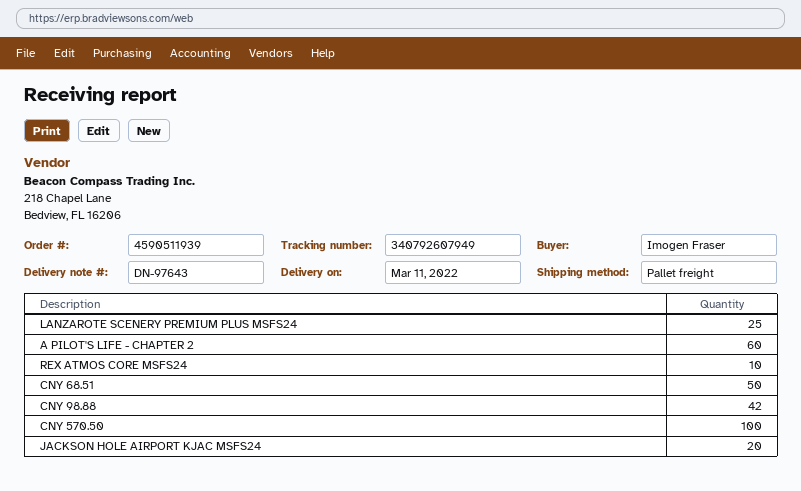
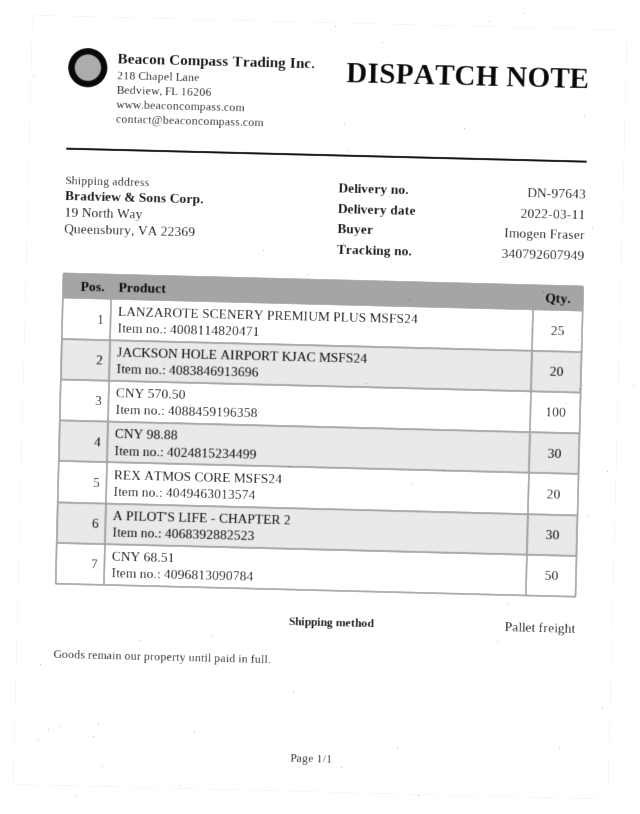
A PILOT'S LIFE - CHAPTER 2: 60 -> 30
REX ATMOS CORE MSFS24: 10 -> 20
CNY 98.88: 42 -> 30

